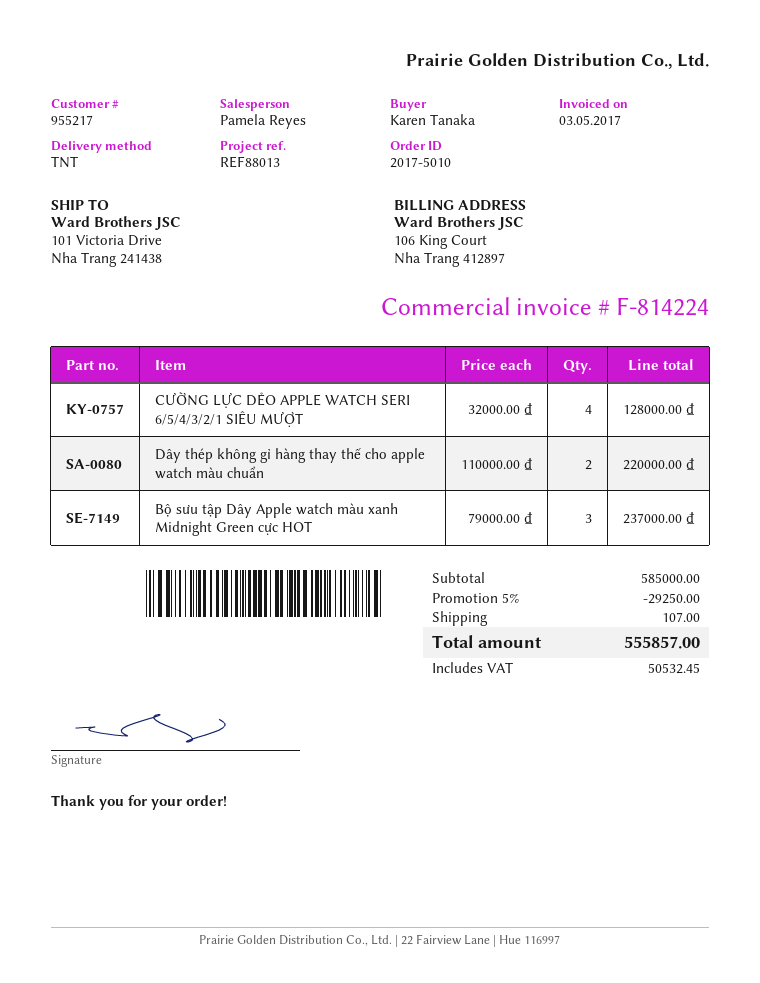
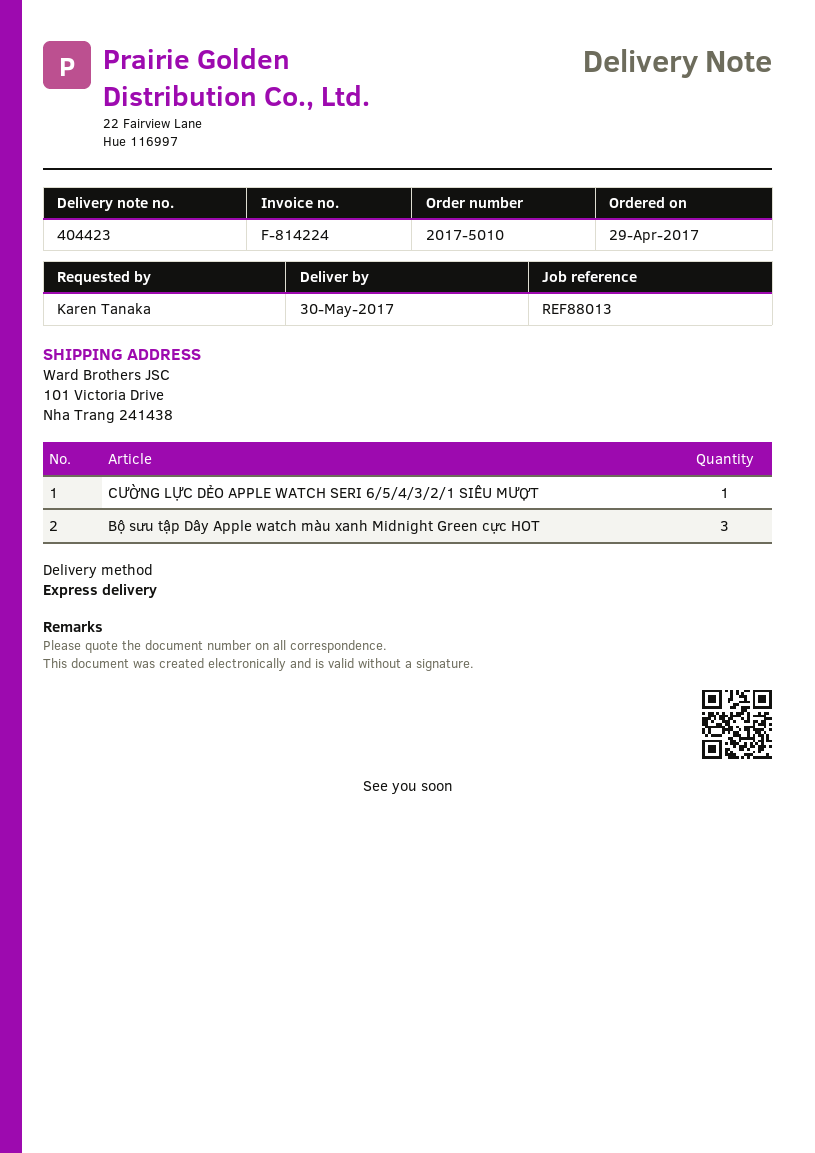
shipping method: TNT -> express
CƯỜNG LỰC DẺO APPLE WATCH SERI 6/5/4/3/2/1 SIÊU MƯỢT: 4 -> 1
Dây thép không gỉ hàng thay thế cho apple watch màu chuẩn: 2 -> none

